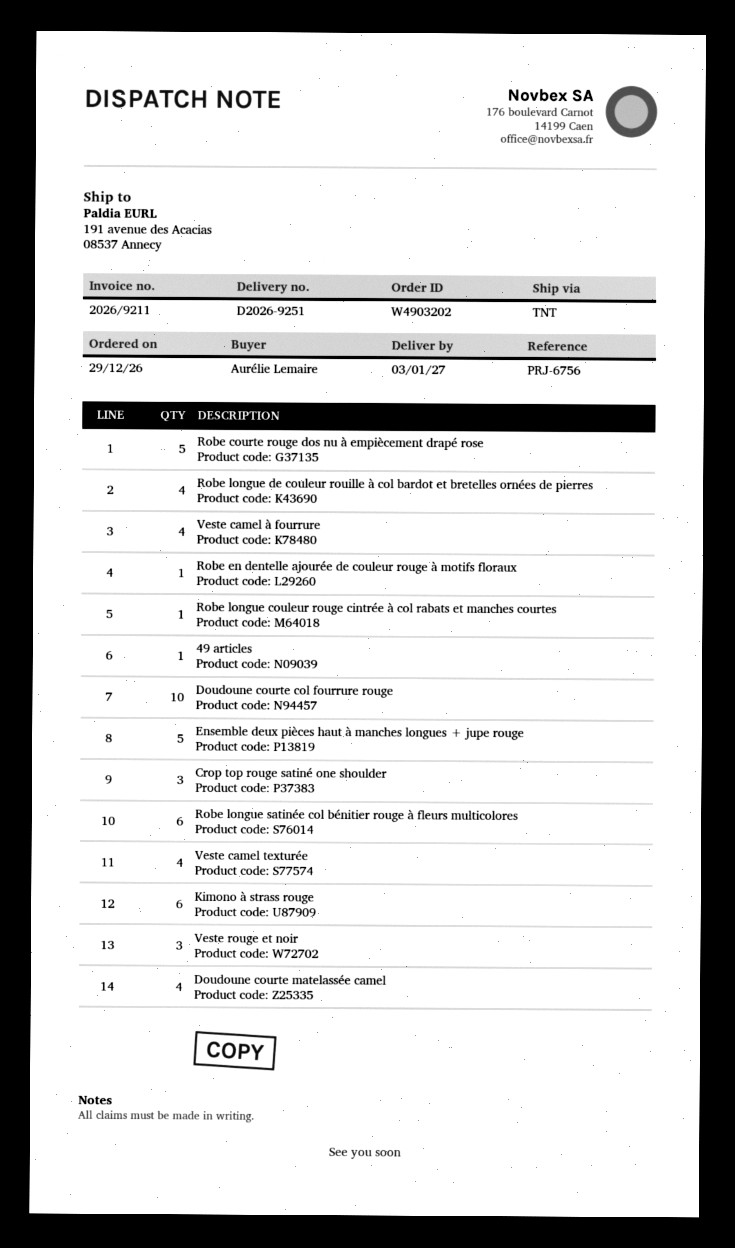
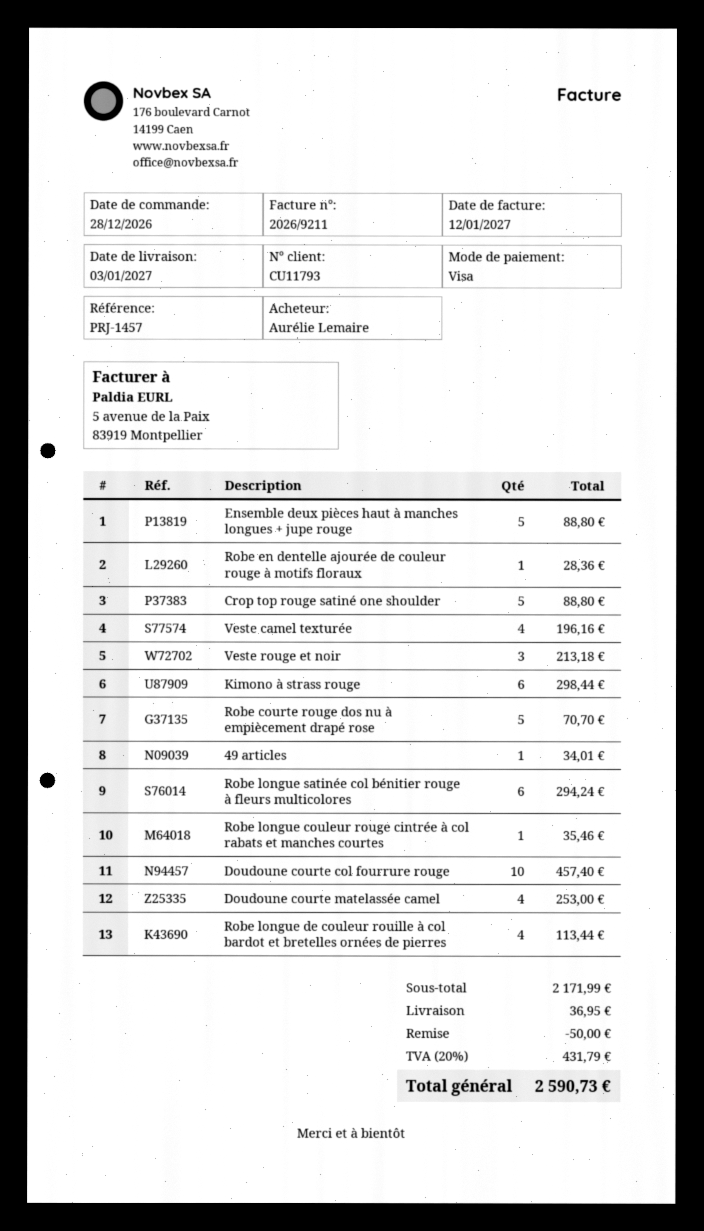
order date: 2026-12-29 -> 2026-12-28
reference: PRJ-6756 -> PRJ-1457
Veste camel à fourrure: 4 -> none
Crop top rouge satiné one shoulder: 3 -> 5

